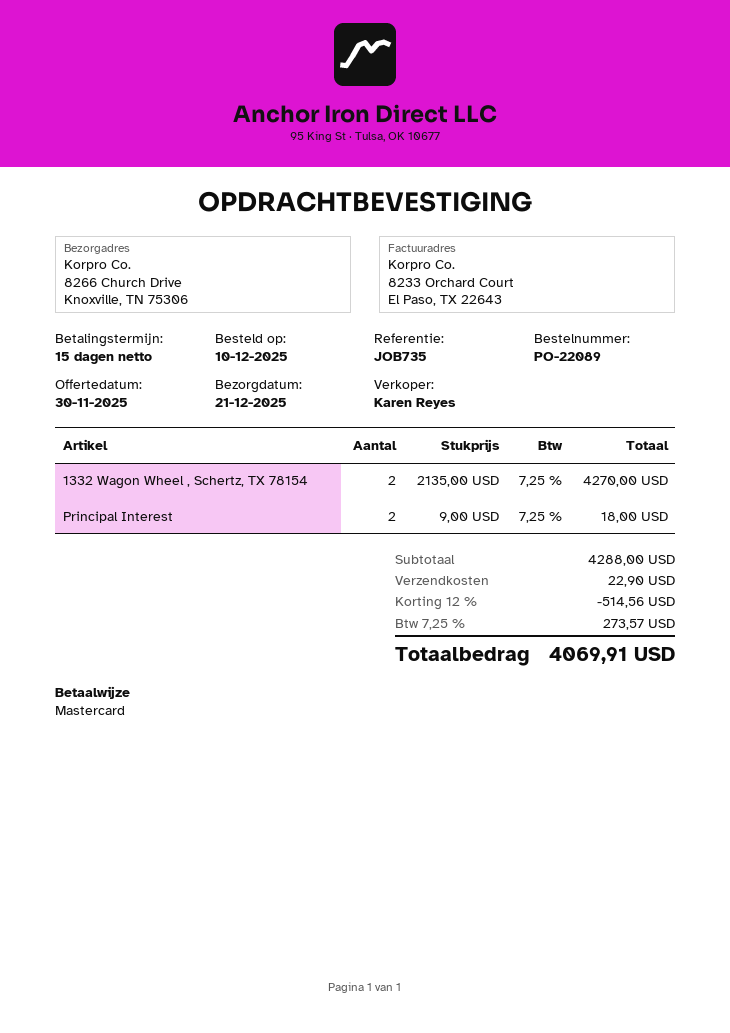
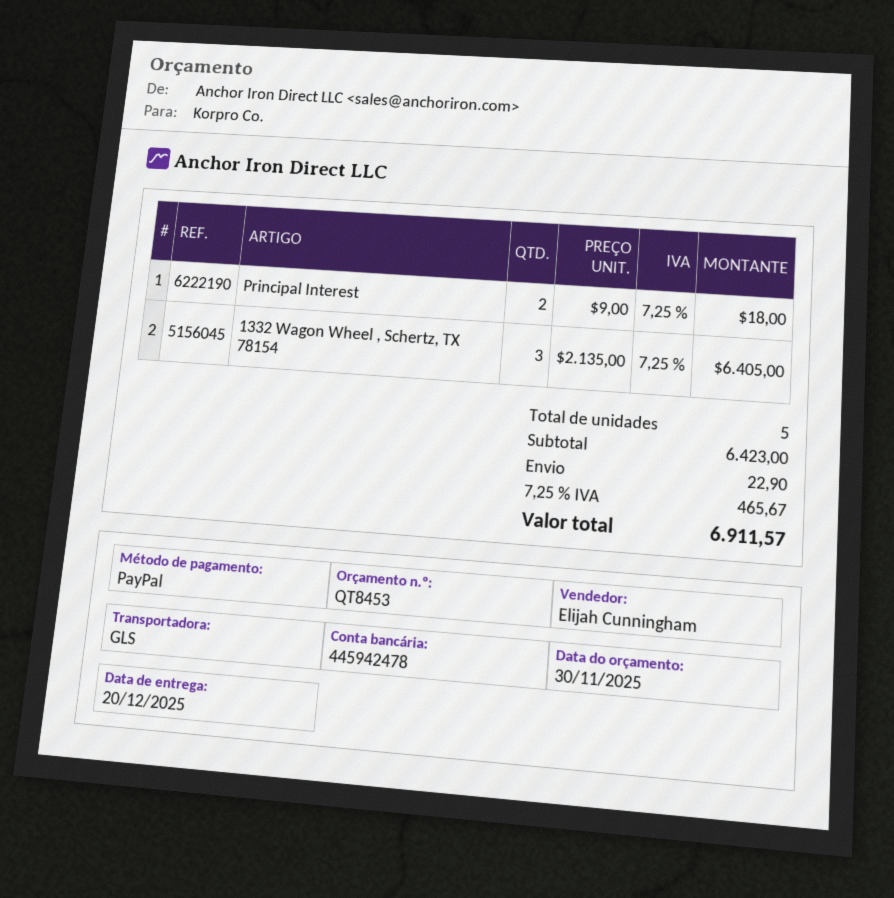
delivery date: 2025-12-21 -> 2025-12-20
sales rep: Karen Reyes -> Elijah Cunningham
payment method: Mastercard -> PayPal
1332 Wagon Wheel , Schertz, TX 78154: 2 x 2135.00 = 4270.00 -> 3 x 2135.00 = 6405.00
subtotal: 4288.00 -> 6423.00
discount: 12% = 514.56 -> none
tax: 7.25% = 273.57 -> 7.25% = 465.67
total: 4069.91 -> 6911.57

